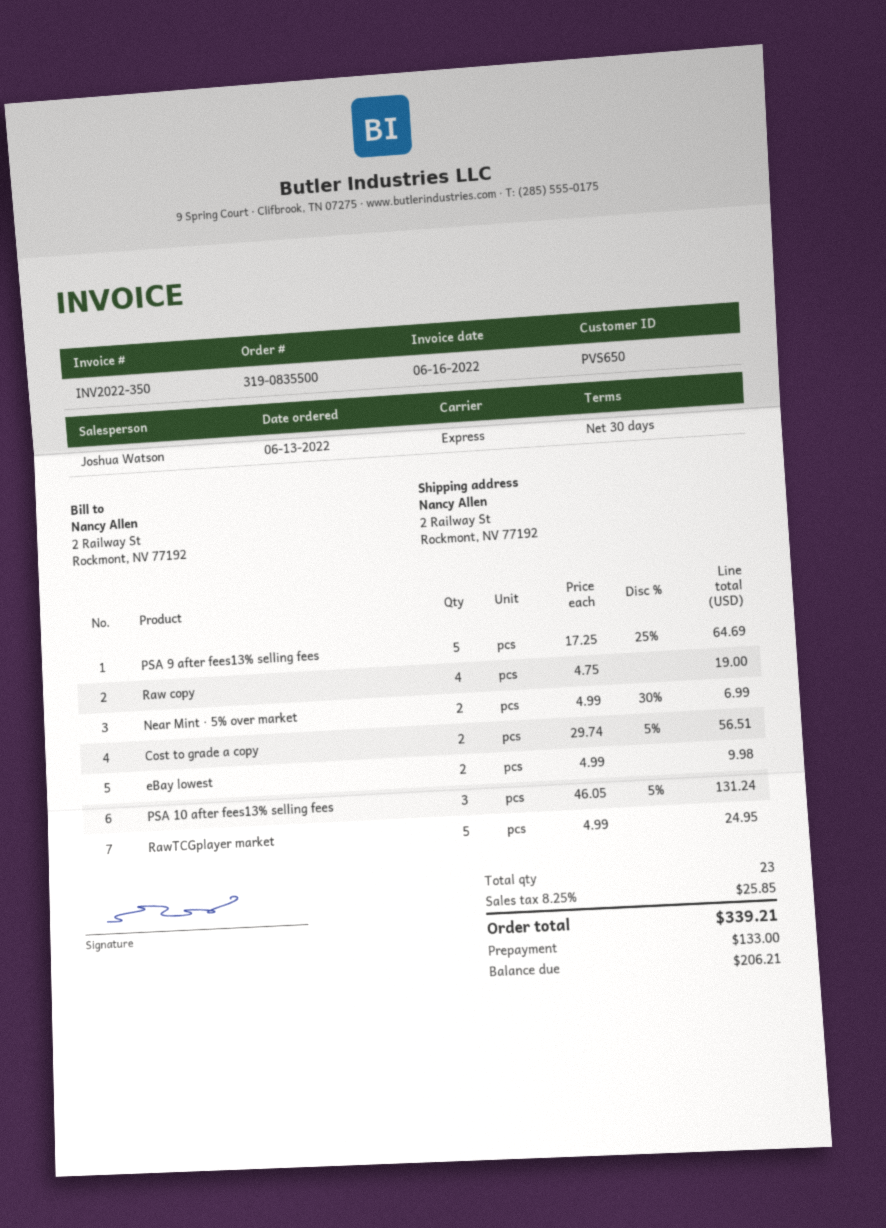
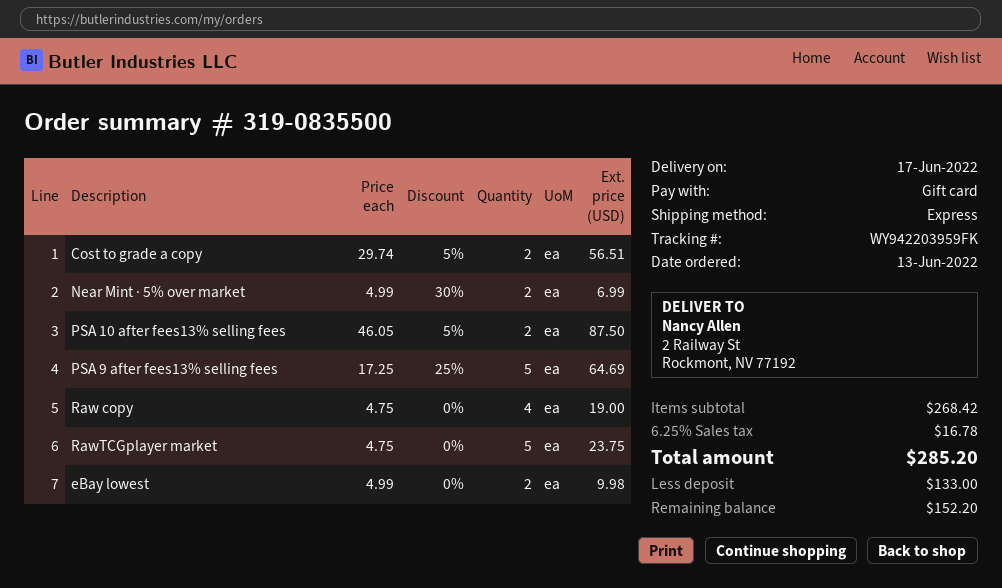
PSA 10 after fees13% selling fees: 3 x 46.05 - 5% = 131.24 -> 2 x 46.05 - 5% = 87.50
RawTCGplayer market: 5 x 4.99 = 24.95 -> 5 x 4.75 = 23.75
tax: 8.25% = 25.85 -> 6.25% = 16.78
total: 339.21 -> 285.20
balance: 206.21 -> 152.20

